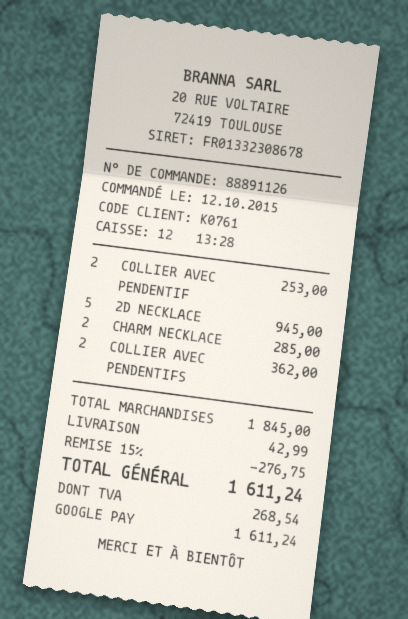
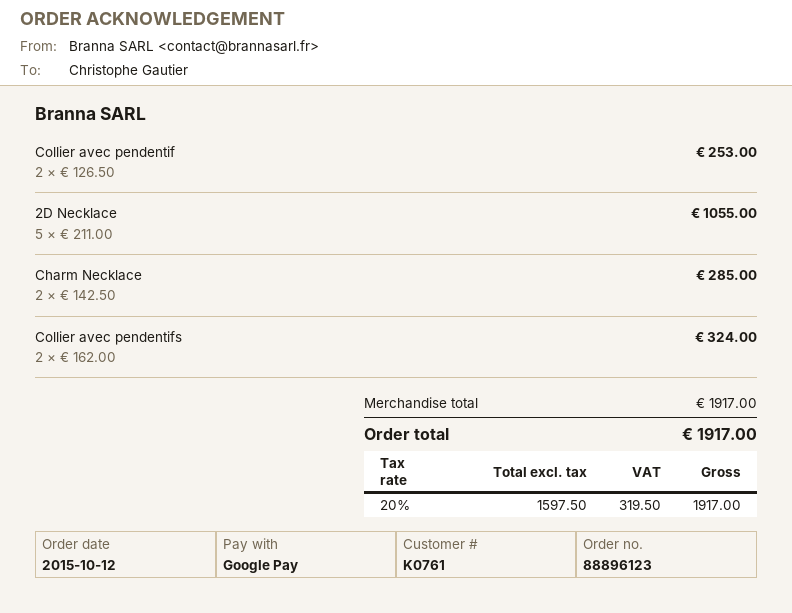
order number: 88891126 -> 88896123
2D NECKLACE: 5 for 945.00 -> 5 for 1055.00
COLLIER AVEC PENDENTIFS: 2 for 362.00 -> 2 for 324.00
subtotal: 1845.00 -> 1917.00
discount: 15% = 276.75 -> none
shipping: 42.99 -> none
tax: 268.54 -> 319.50
total: 1611.24 -> 1917.00

